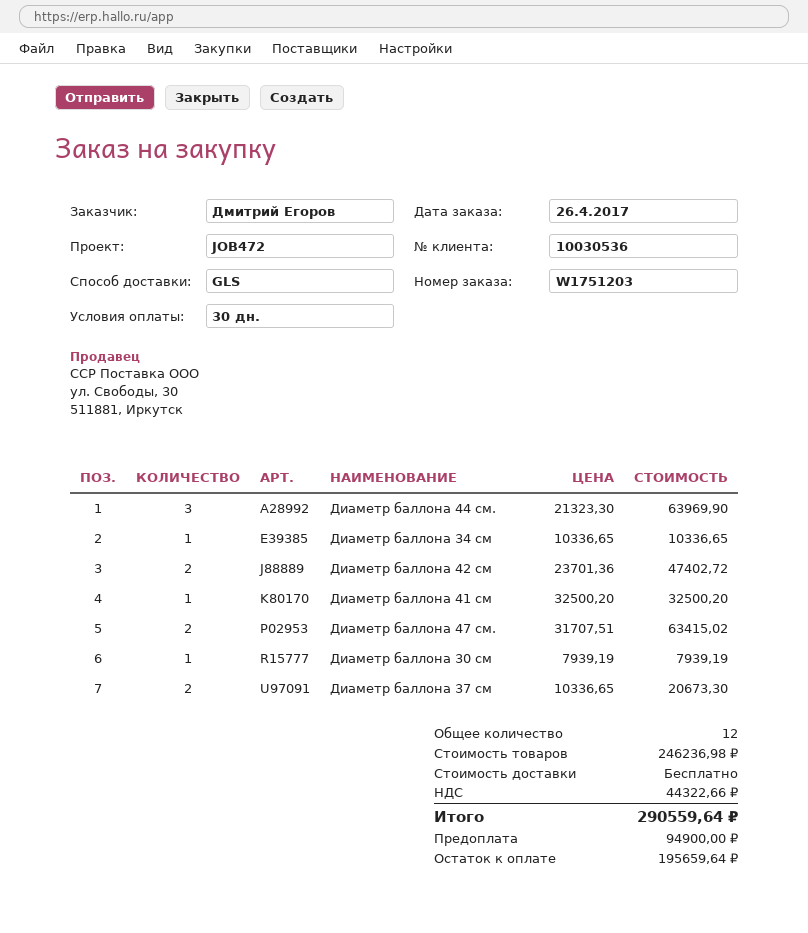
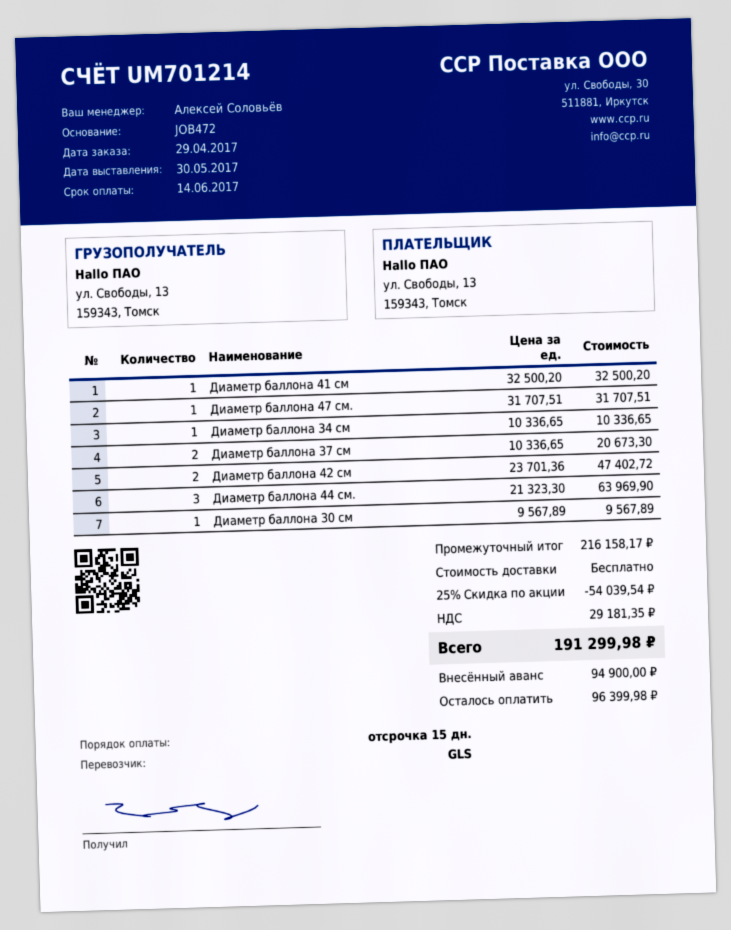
order date: 2017-04-26 -> 2017-04-29
payment terms: 30 days -> 15 days
Диаметр баллона 47 см.: 2 x 31707.51 = 63415.02 -> 1 x 31707.51 = 31707.51
Диаметр баллона 30 см: 1 x 7939.19 = 7939.19 -> 1 x 9567.89 = 9567.89
subtotal: 246236.98 -> 216158.17
discount: none -> 25% = 54039.54
tax: 44322.66 -> 29181.35
total: 290559.64 -> 191299.98
balance: 195659.64 -> 96399.98

